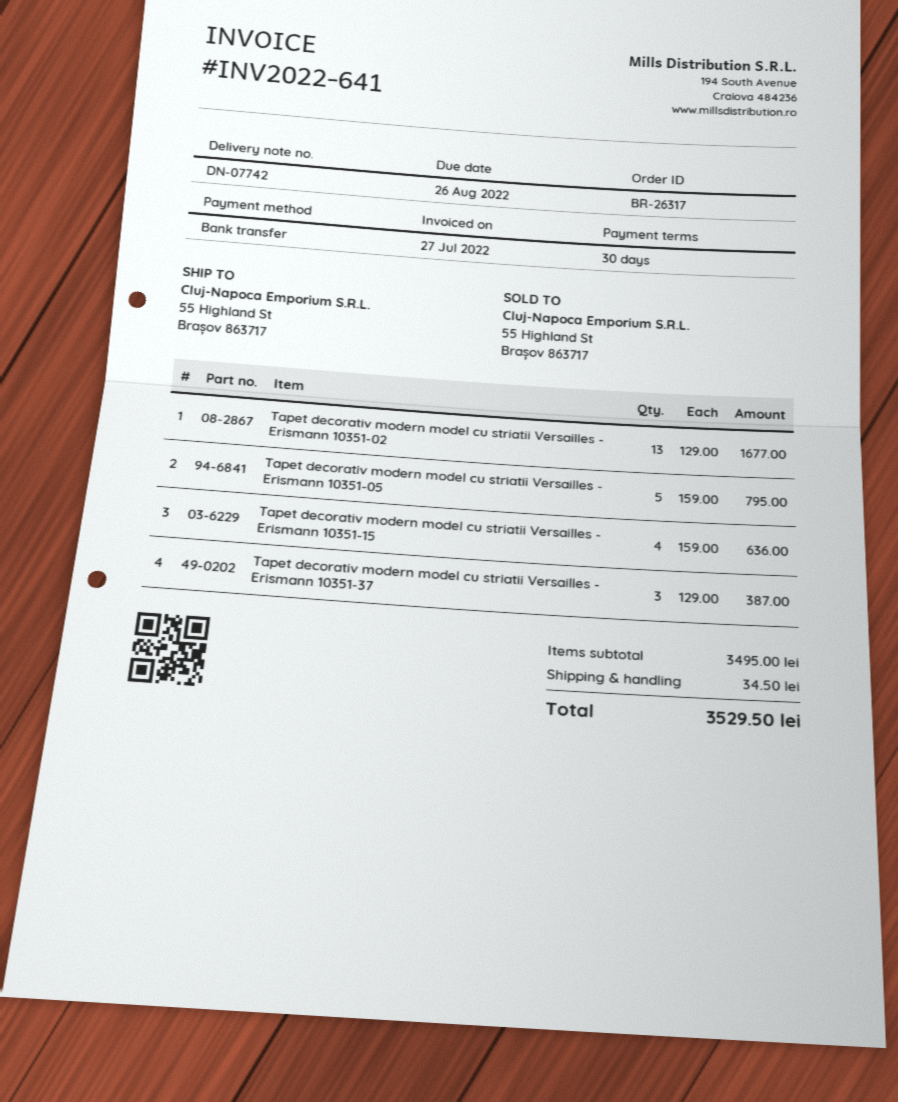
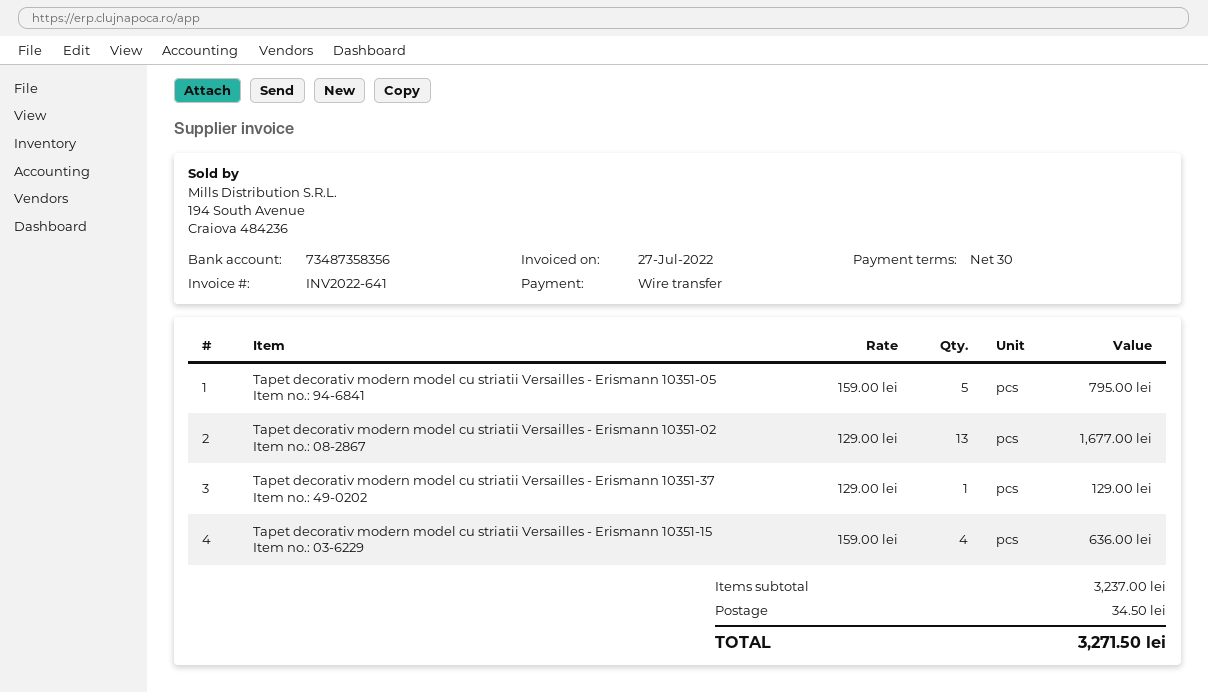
Tapet decorativ modern model cu striatii Versailles - Erismann 10351-37: 3 x 129.00 = 387.00 -> 1 x 129.00 = 129.00
subtotal: 3495.00 -> 3237.00
total: 3529.50 -> 3271.50

